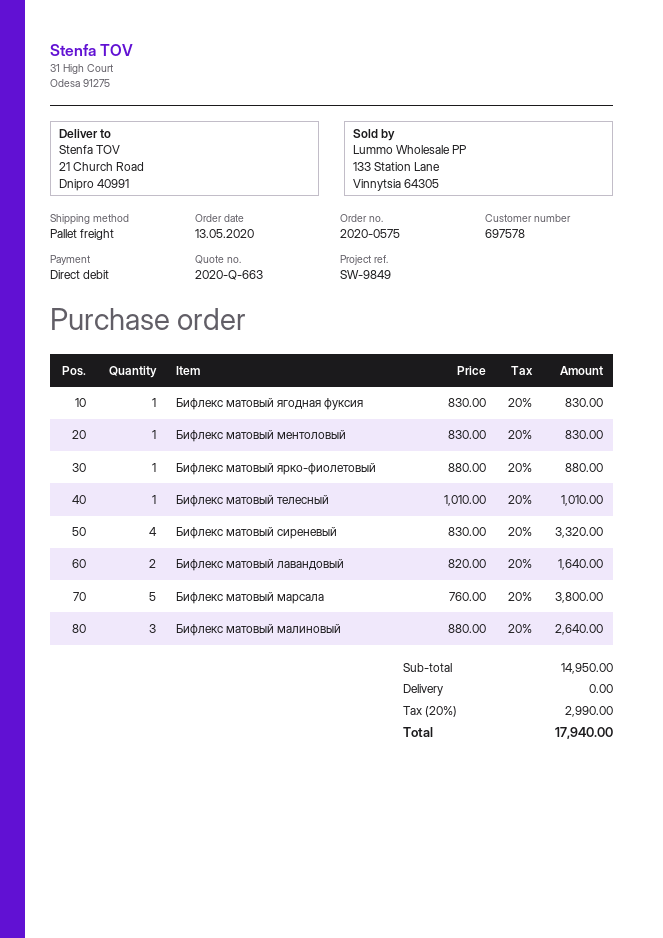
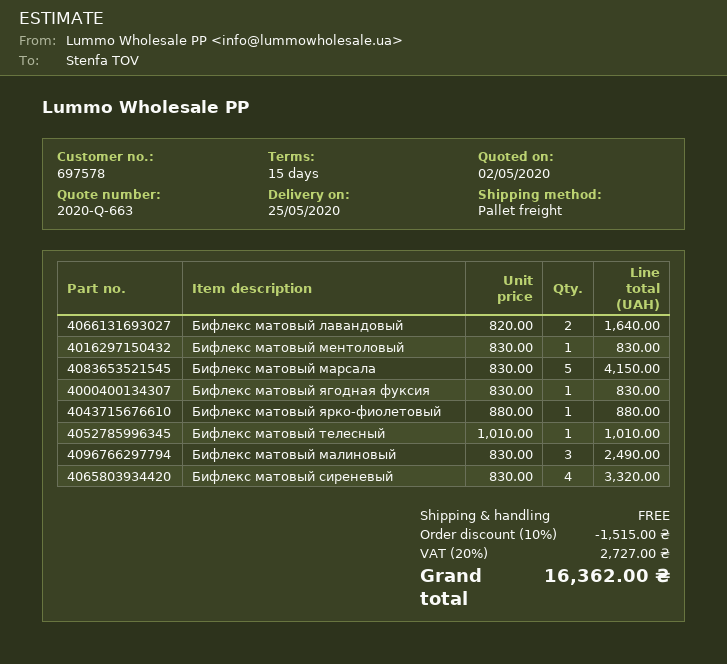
Бифлекс матовый марсала: 5 x 760.00 = 3800.00 -> 5 x 830.00 = 4150.00
Бифлекс матовый малиновый: 3 x 880.00 = 2640.00 -> 3 x 830.00 = 2490.00
discount: none -> 10% = 1515.00
tax: 20% = 2990.00 -> 20% = 2727.00
total: 17940.00 -> 16362.00

